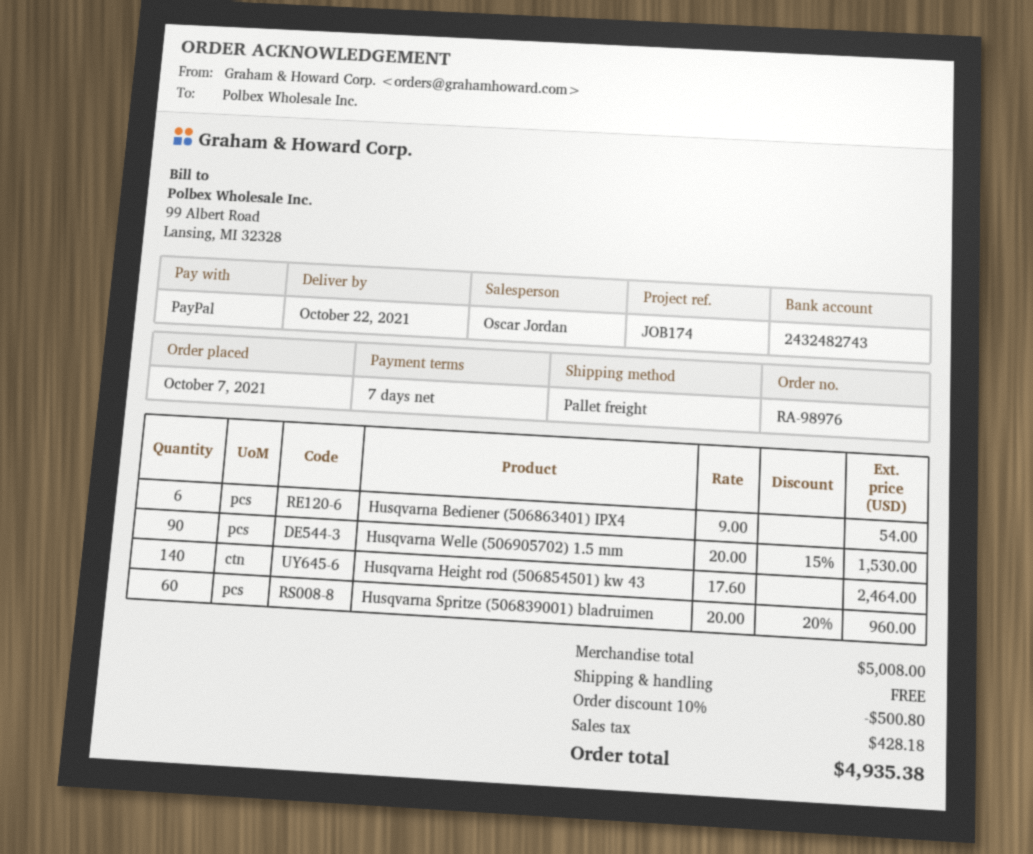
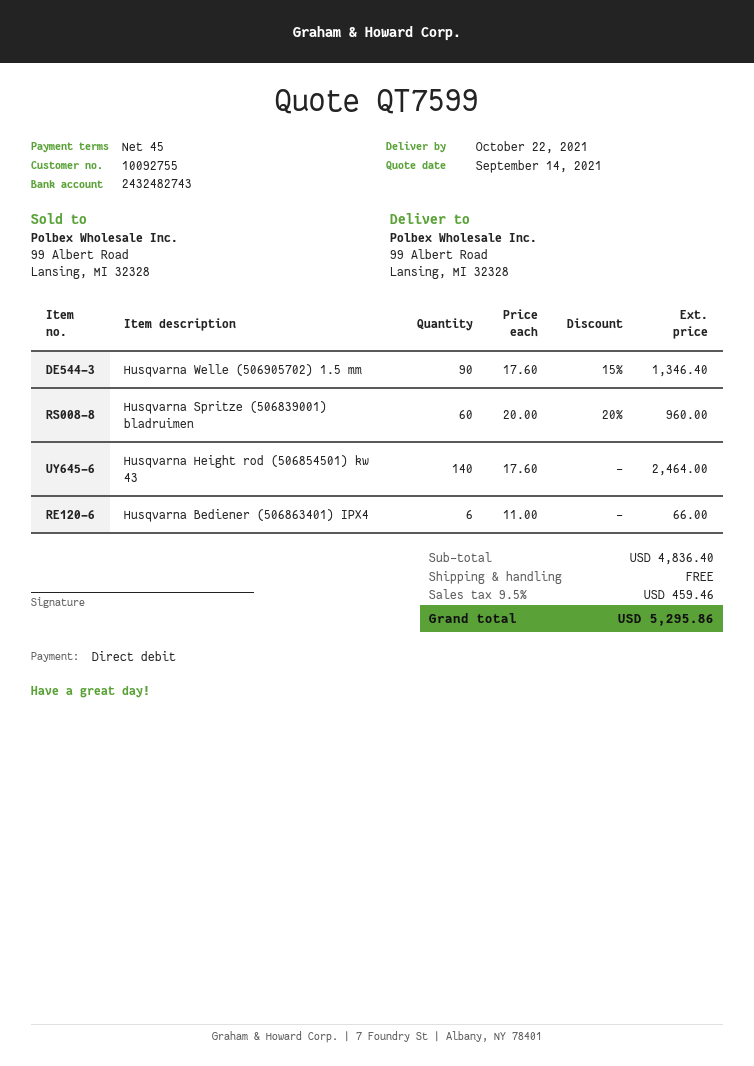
payment terms: 7 days -> 45 days
payment method: PayPal -> direct debit
Husqvarna Bediener (506863401) IPX4: 6 x 9.00 = 54.00 -> 6 x 11.00 = 66.00
Husqvarna Welle (506905702) 1.5 mm: 90 x 20.00 - 15% = 1530.00 -> 90 x 17.60 - 15% = 1346.40
subtotal: 5008.00 -> 4836.40
discount: 10% = 500.80 -> none
tax: 428.18 -> 459.46
total: 4935.38 -> 5295.86

